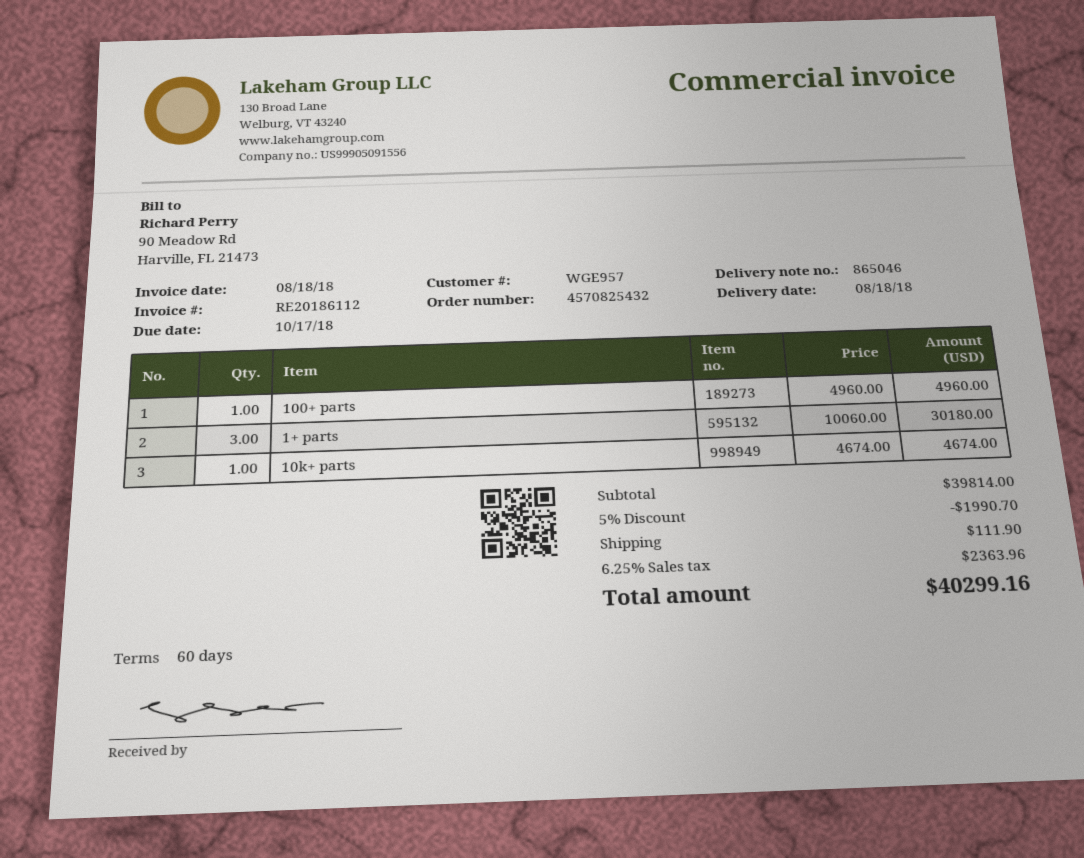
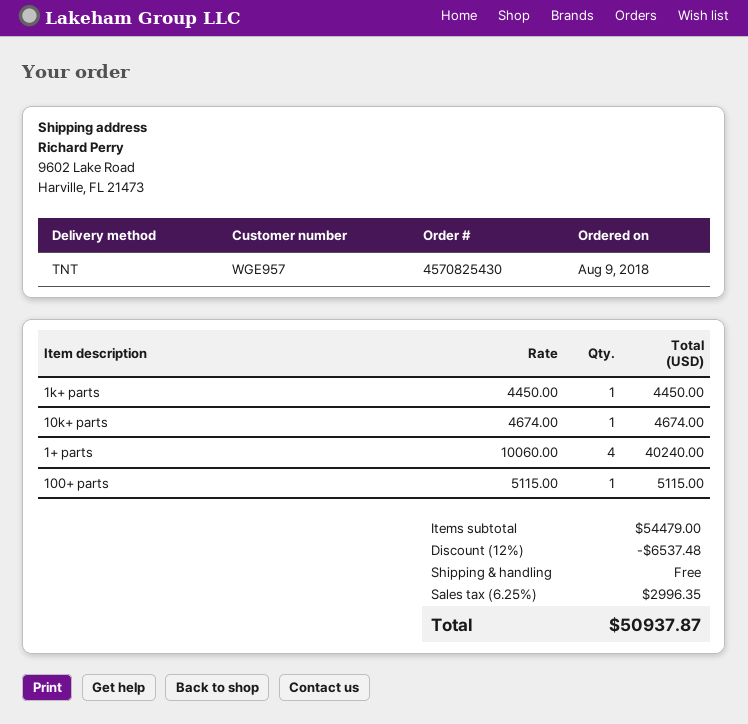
order number: 4570825432 -> 4570825430
100+ parts: 1 x 4960.00 = 4960.00 -> 1 x 5115.00 = 5115.00
1+ parts: 3 x 10060.00 = 30180.00 -> 4 x 10060.00 = 40240.00
1k+ parts: none -> 1 x 4450.00 = 4450.00
subtotal: 39814.00 -> 54479.00
discount: 5% = 1990.70 -> 12% = 6537.48
shipping: 111.90 -> 0.00
tax: 6.25% = 2363.96 -> 6.25% = 2996.35
total: 40299.16 -> 50937.87

